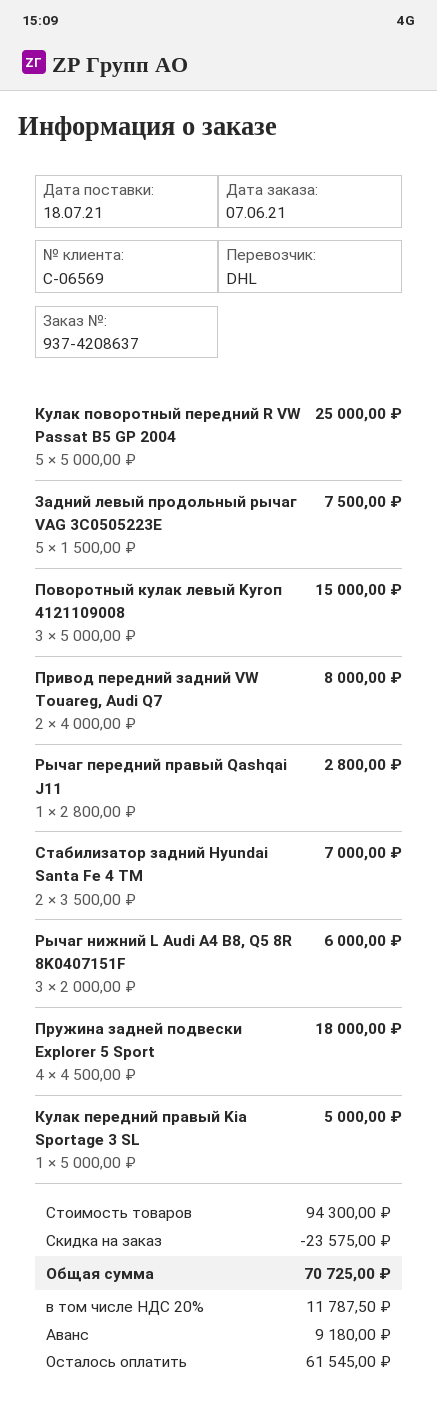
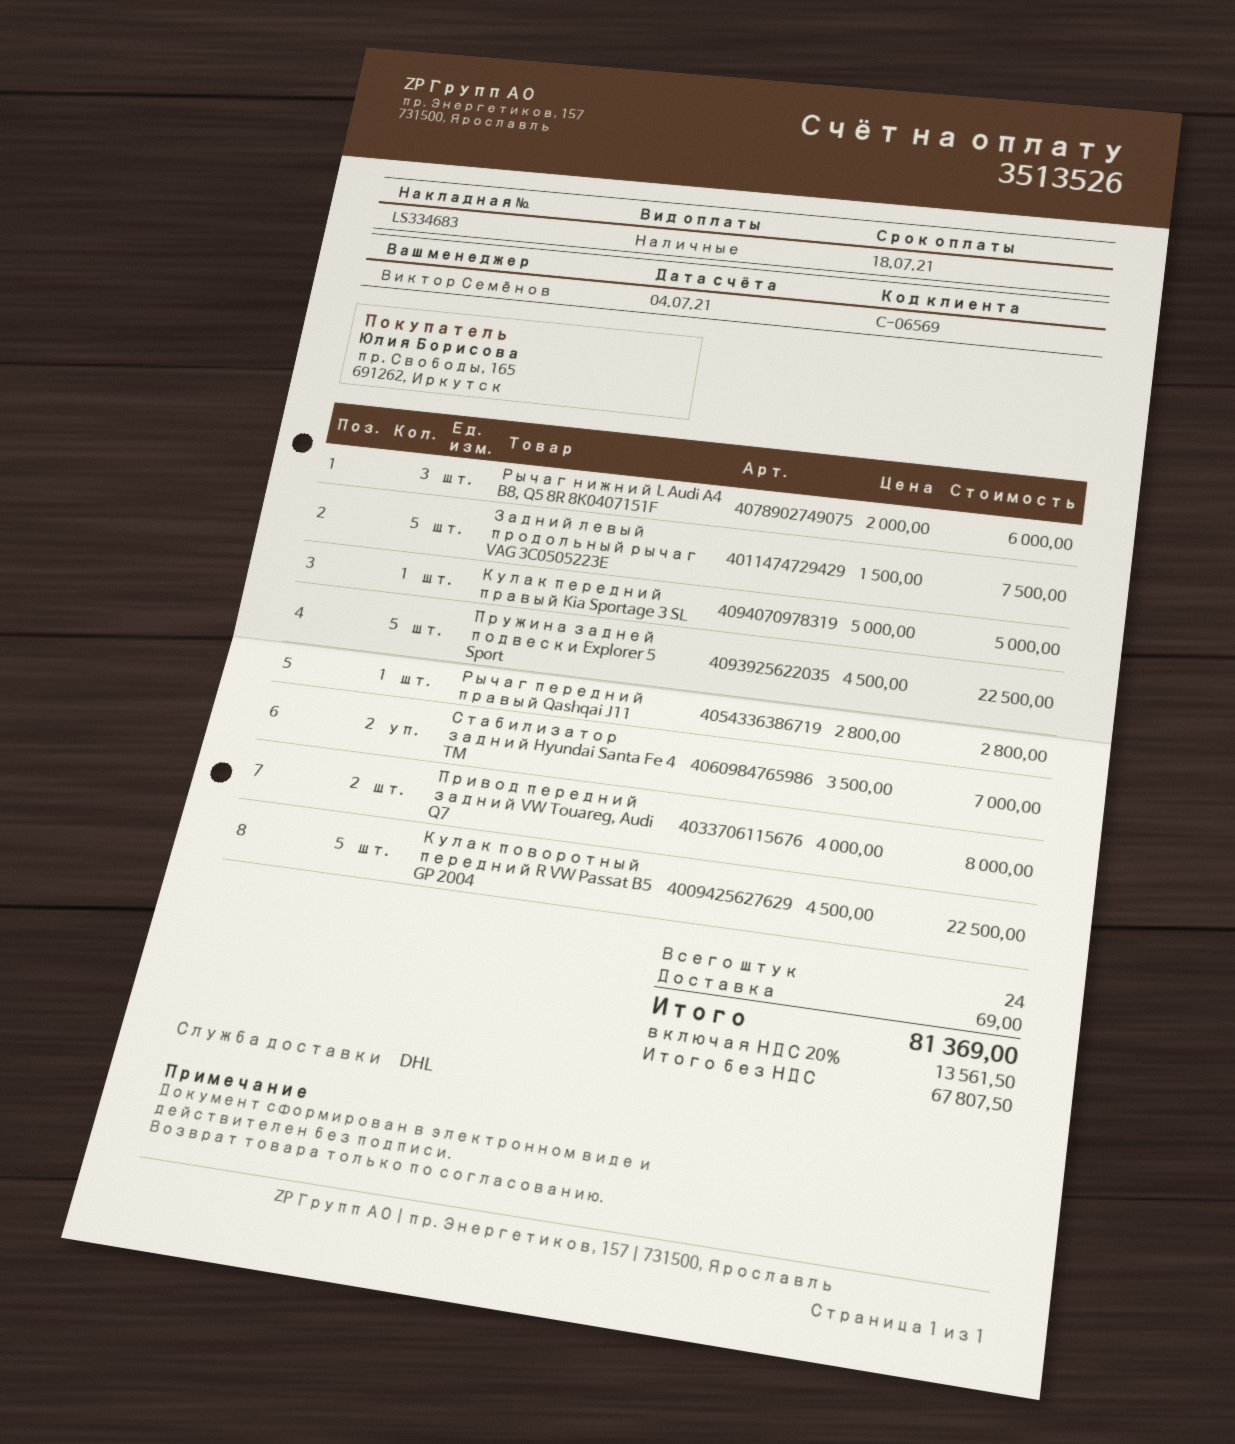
Кулак поворотный передний R VW Passat B5 GP 2004: 5 x 5000.00 = 25000.00 -> 5 x 4500.00 = 22500.00
Поворотный кулак левый Kyroп 4121109008: 3 x 5000.00 = 15000.00 -> none
Пружина задней подвески Explorer 5 Sport: 4 x 4500.00 = 18000.00 -> 5 x 4500.00 = 22500.00
discount: 23575.00 -> none
shipping: none -> 69.00
tax: 20% = 11787.50 -> 20% = 13561.50
total: 70725.00 -> 81369.00

